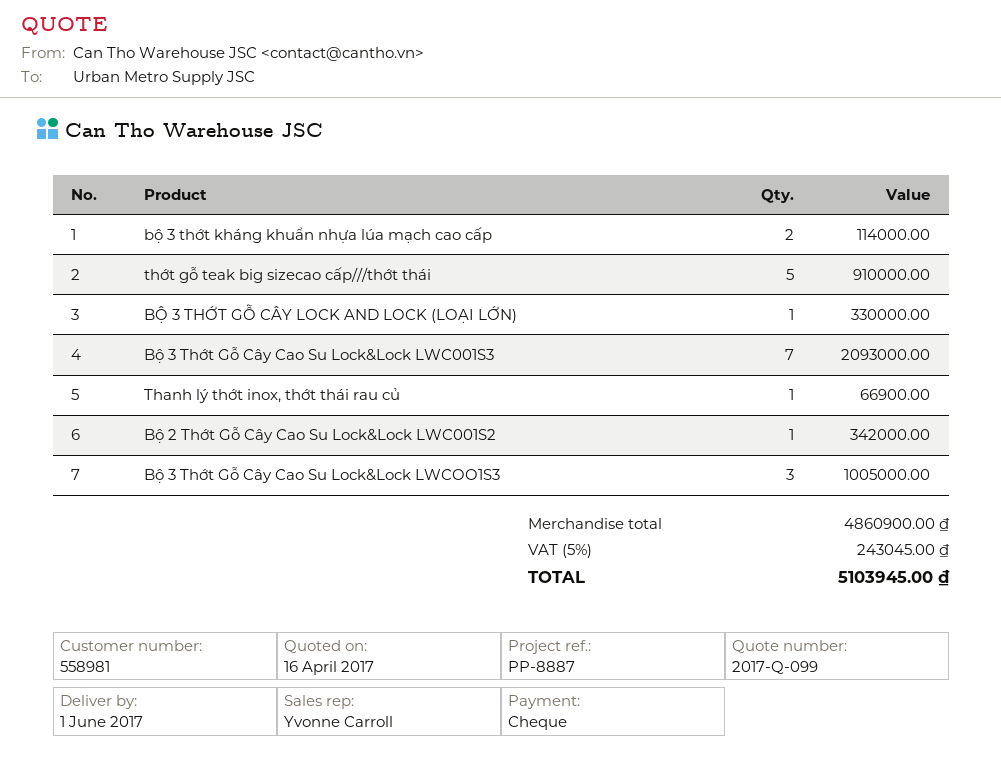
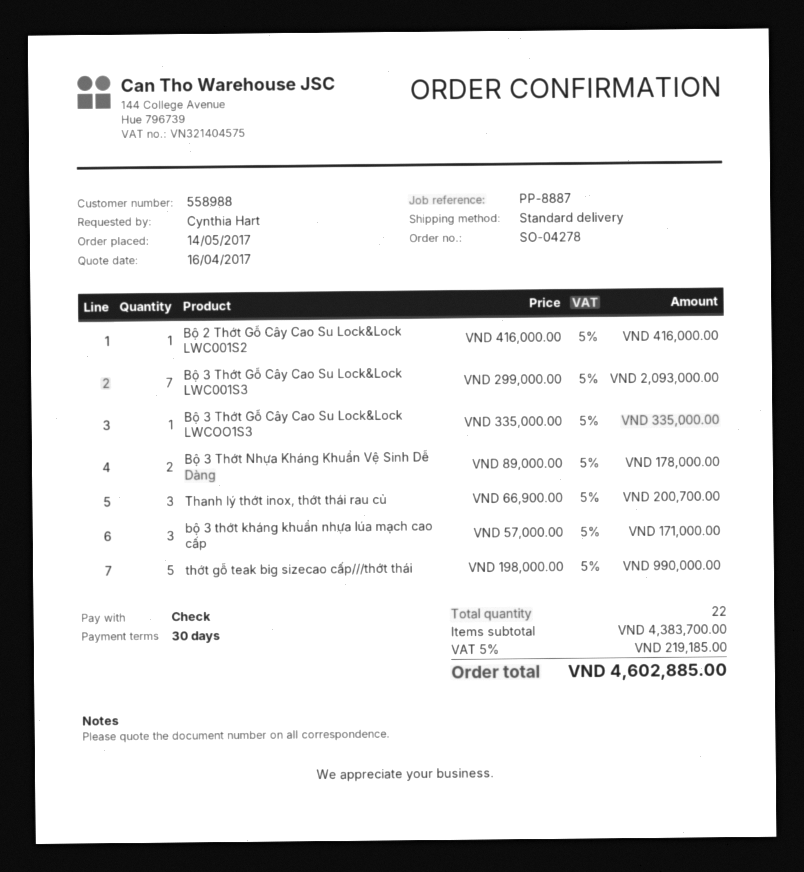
customer number: 558981 -> 558988
bộ 3 thớt kháng khuẩn nhựa lúa mạch cao cấp: 2 for 114000.00 -> 3 for 171000.00
thớt gỗ teak big sizecao cấp///thớt thái: 5 for 910000.00 -> 5 for 990000.00
BỘ 3 THỚT GỖ CÂY LOCK AND LOCK (LOẠI LỚN): 1 for 330000.00 -> none
Thanh lý thớt inox, thớt thái rau củ: 1 for 66900.00 -> 3 for 200700.00
Bộ 2 Thớt Gỗ Cây Cao Su Lock&Lock LWC001S2: 1 for 342000.00 -> 1 for 416000.00
Bộ 3 Thớt Gỗ Cây Cao Su Lock&Lock LWCOO1S3: 3 for 1005000.00 -> 1 for 335000.00
Bộ 3 Thớt Nhựa Kháng Khuẩn Vệ Sinh Dễ Dàng: none -> 2 for 178000.00
subtotal: 4860900.00 -> 4383700.00
tax: 5% = 243045.00 -> 5% = 219185.00
total: 5103945.00 -> 4602885.00

